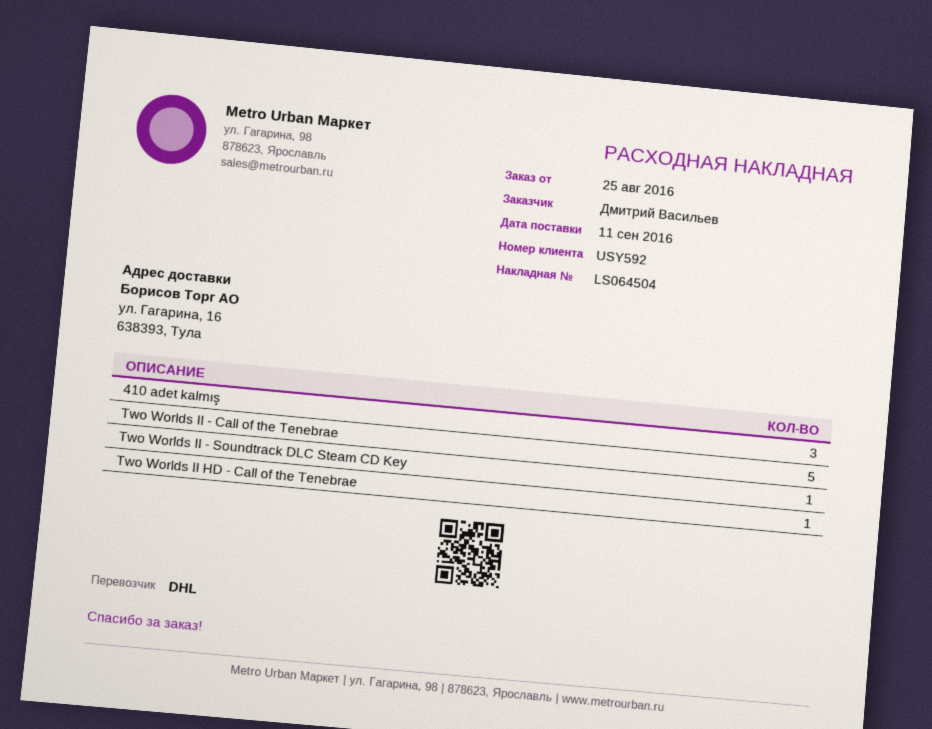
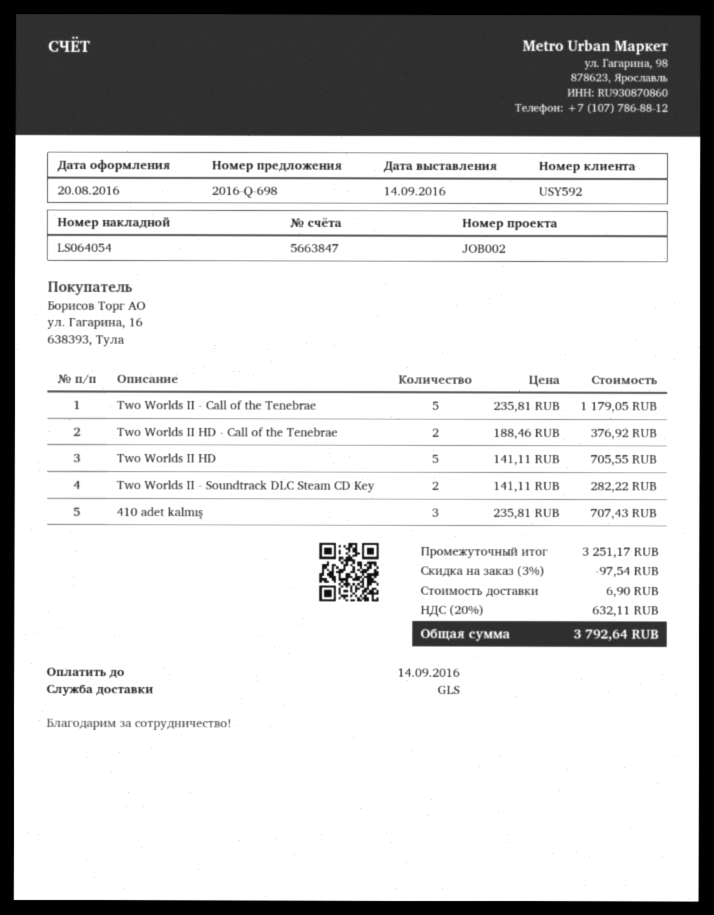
order date: 2016-08-25 -> 2016-08-20
delivery note number: LS064504 -> LS064054
shipping method: DHL -> GLS
Two Worlds II - Soundtrack DLC Steam CD Key: 1 -> 2
Two Worlds II HD - Call of the Tenebrae: 1 -> 2
Two Worlds II HD: none -> 5

